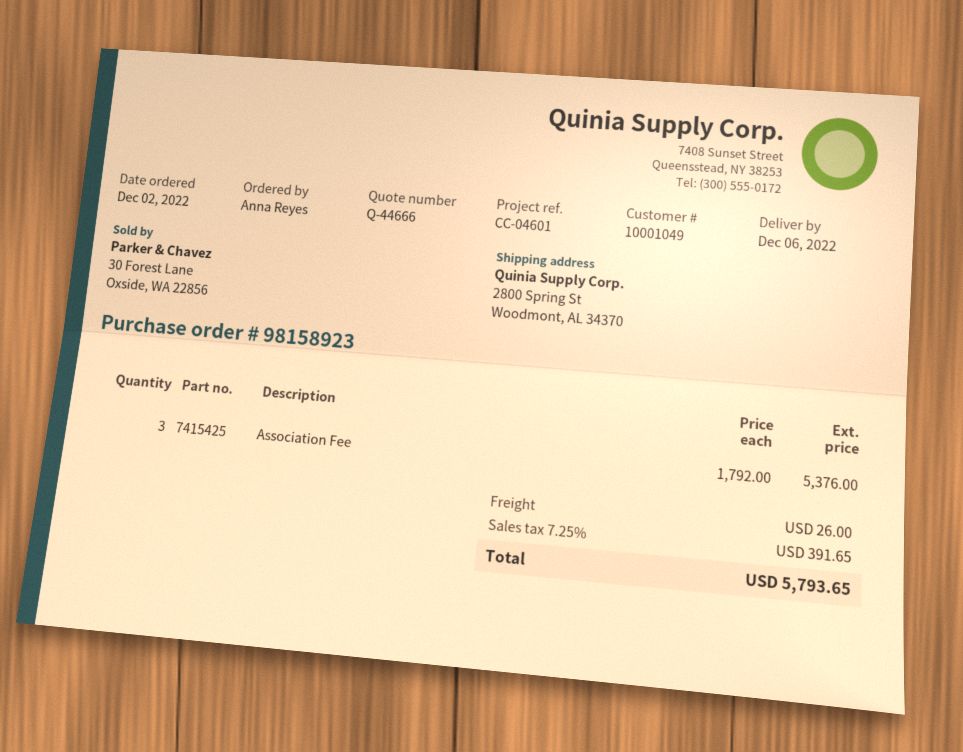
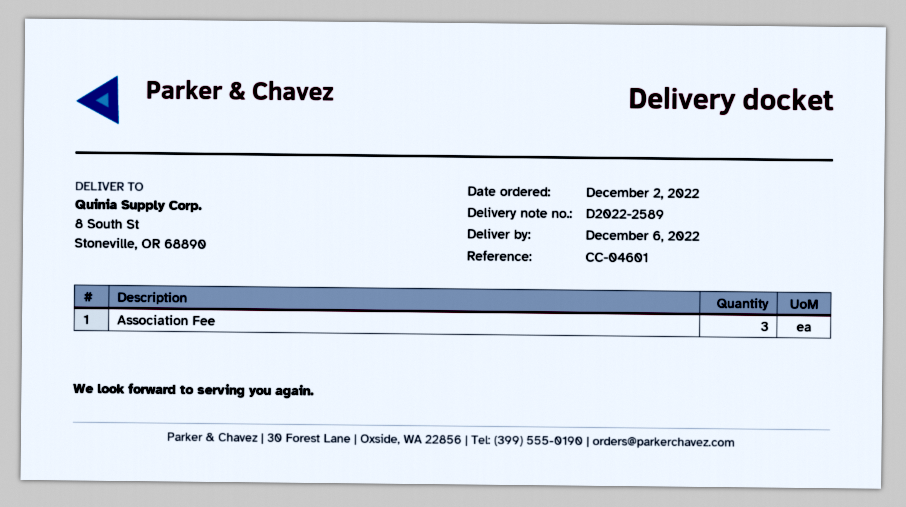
ship to: 2800 Spring St, Woodmont, AL 34370 -> 8 South St, Stoneville, OR 68890

